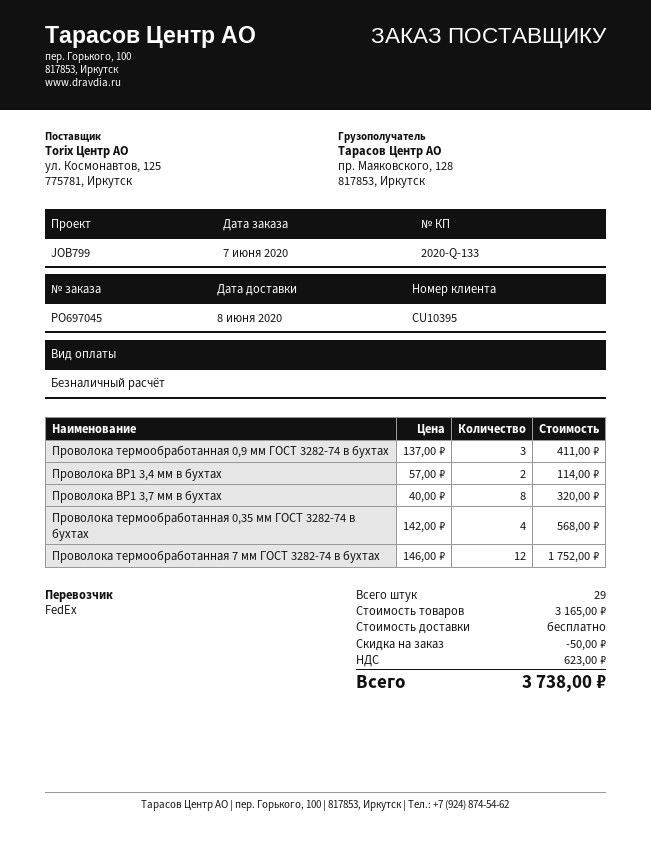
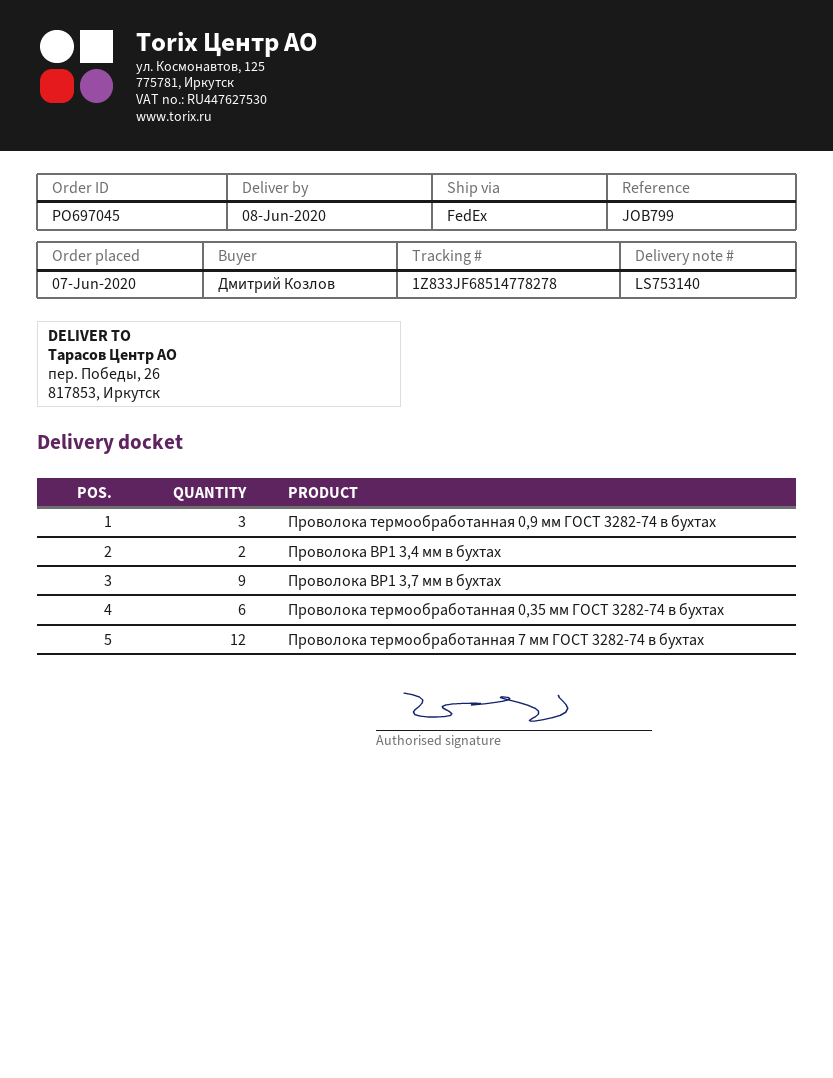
ship to: пр. Маяковского, 128, 817853, Иркутск -> пер. Победы, 26, 817853, Иркутск
Проволока ВР1 3,7 мм в бухтах: 8 -> 9
Проволока термообработанная 0,35 мм ГОСТ 3282-74 в бухтах: 4 -> 6

